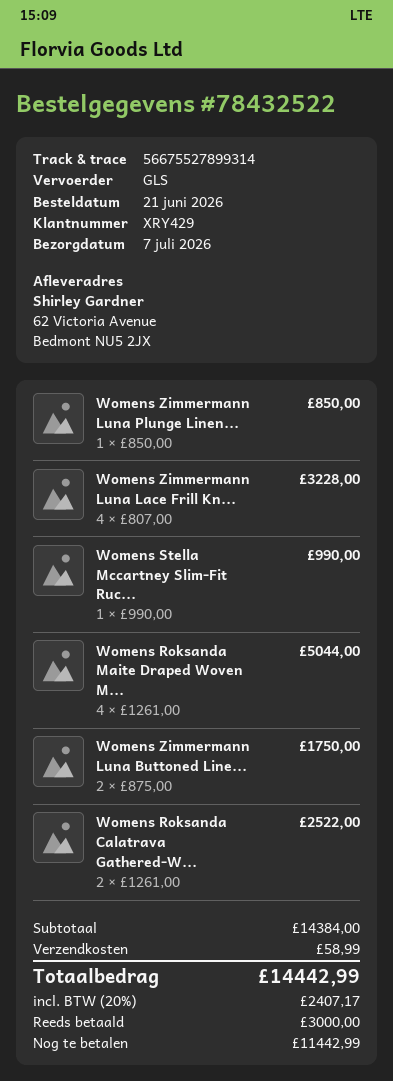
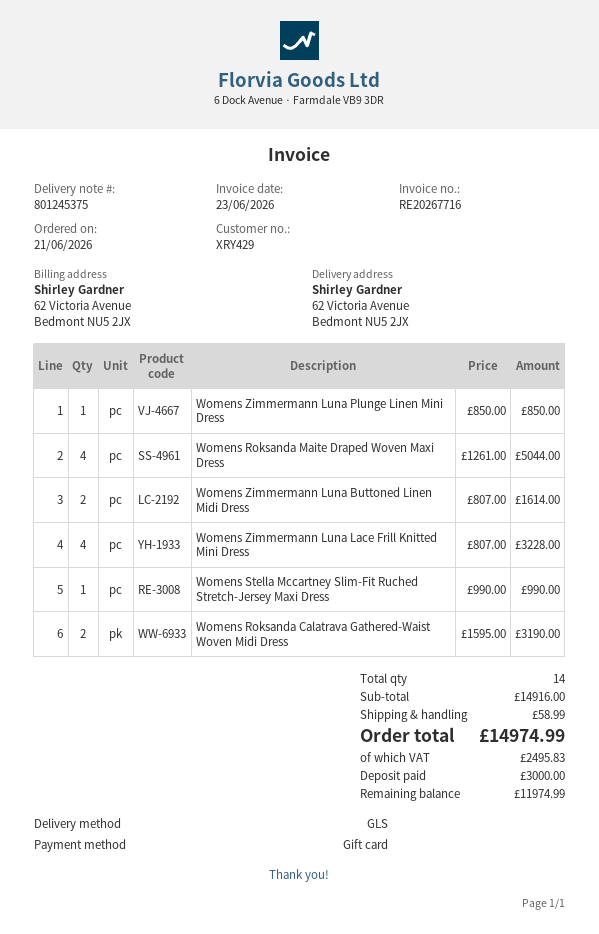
Womens Zimmermann Luna Buttoned Line...: 2 x 875.00 = 1750.00 -> 2 x 807.00 = 1614.00
Womens Roksanda Calatrava Gathered-W...: 2 x 1261.00 = 2522.00 -> 2 x 1595.00 = 3190.00
subtotal: 14384.00 -> 14916.00
tax: 2407.17 -> 2495.83
total: 14442.99 -> 14974.99
balance: 11442.99 -> 11974.99

